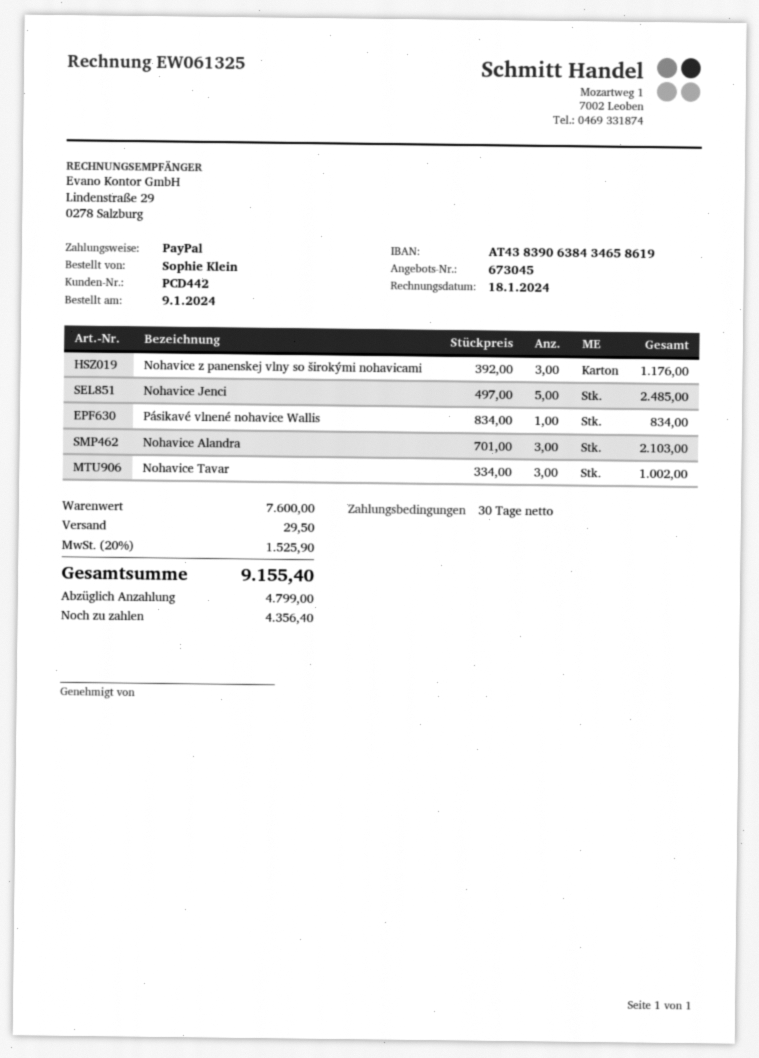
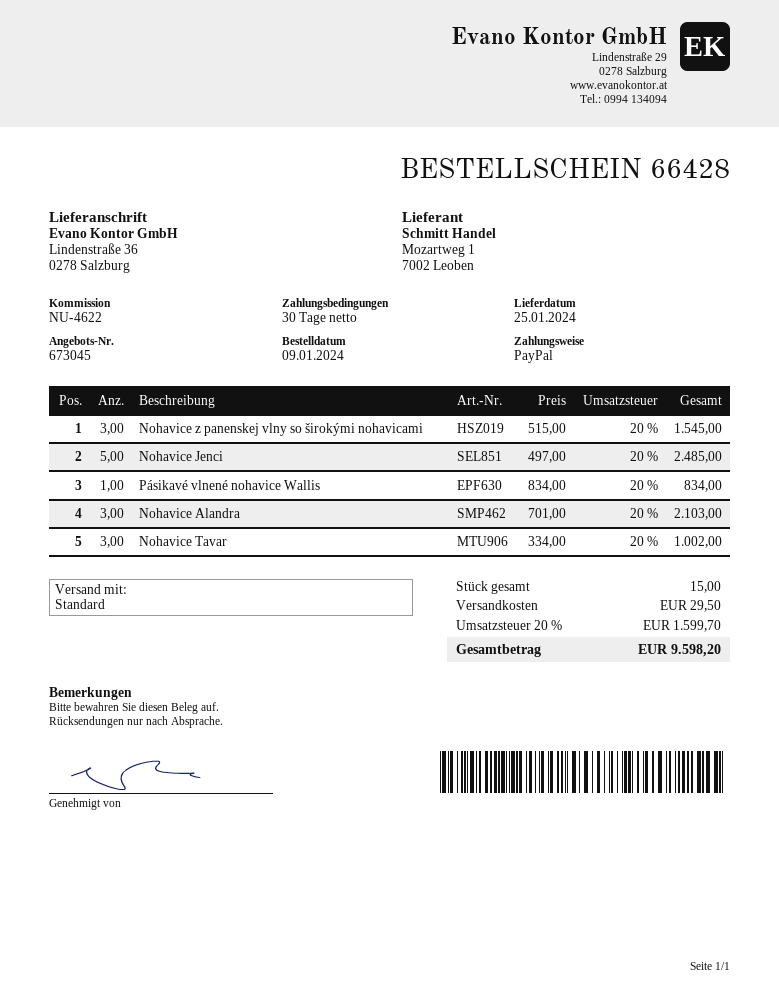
Nohavice z panenskej vlny so širokými nohavicami: 3 x 392.00 = 1176.00 -> 3 x 515.00 = 1545.00
tax: 20% = 1525.90 -> 20% = 1599.70
total: 9155.40 -> 9598.20

